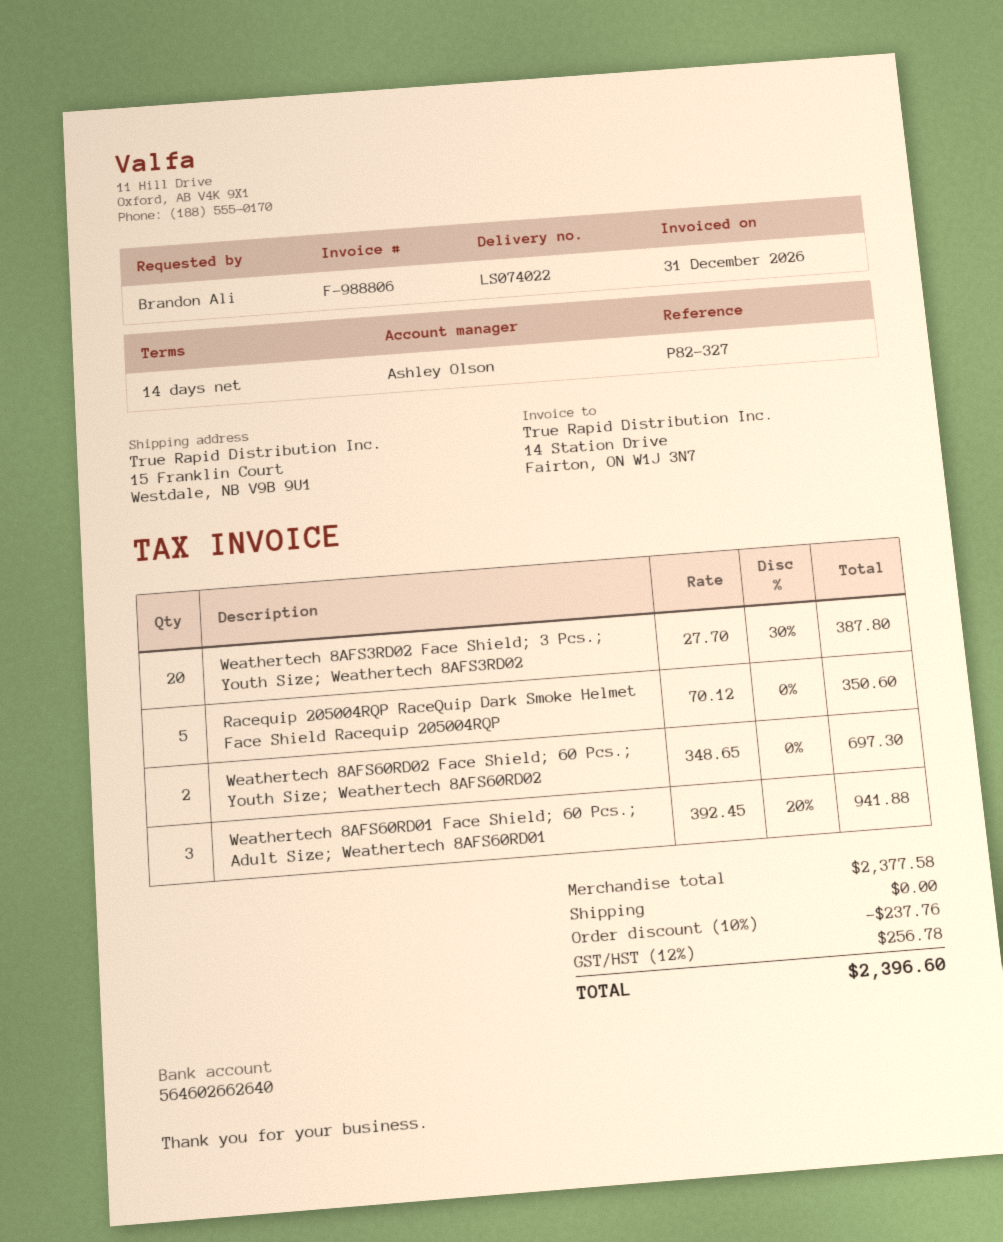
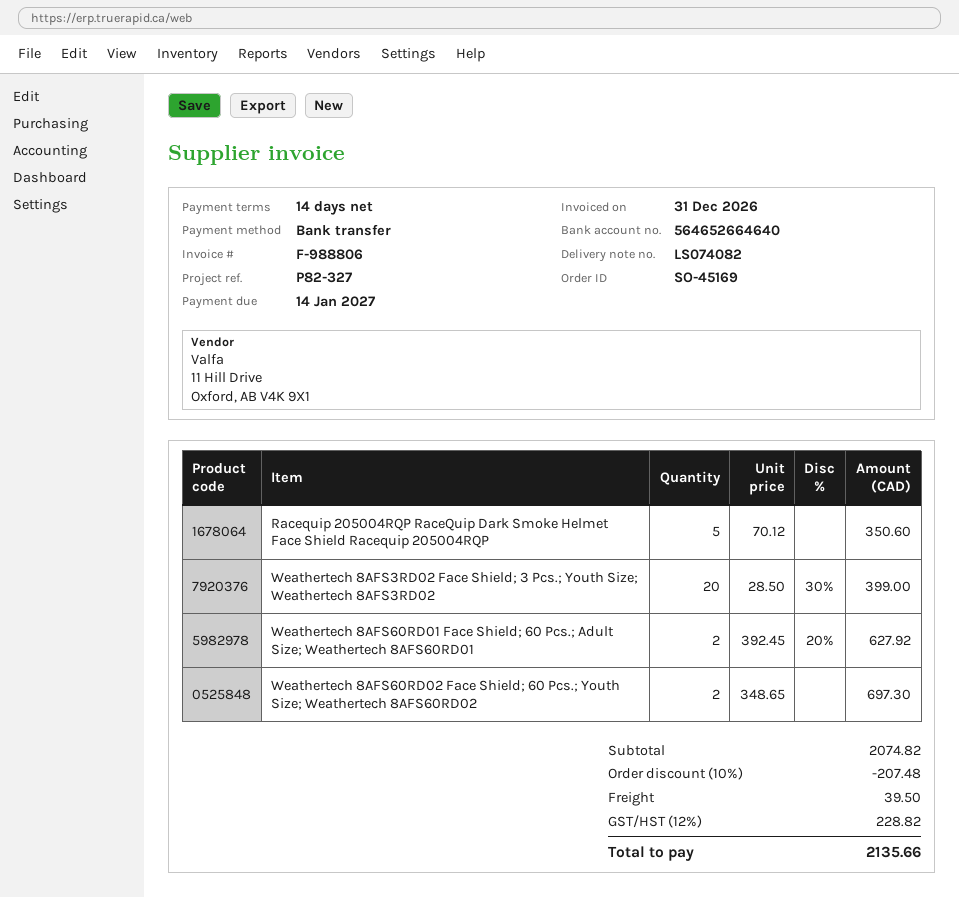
delivery note number: LS074022 -> LS074082
bank account: 564602662640 -> 564652664640
Weathertech 8AFS3RD02 Face Shield; 3 Pcs.; Youth Size; Weathertech 8AFS3RD02: 20 x 27.70 - 30% = 387.80 -> 20 x 28.50 - 30% = 399.00
Weathertech 8AFS60RD01 Face Shield; 60 Pcs.; Adult Size; Weathertech 8AFS60RD01: 3 x 392.45 - 20% = 941.88 -> 2 x 392.45 - 20% = 627.92
subtotal: 2377.58 -> 2074.82
discount: 10% = 237.76 -> 10% = 207.48
shipping: 0.00 -> 39.50
tax: 12% = 256.78 -> 12% = 228.82
total: 2396.60 -> 2135.66

